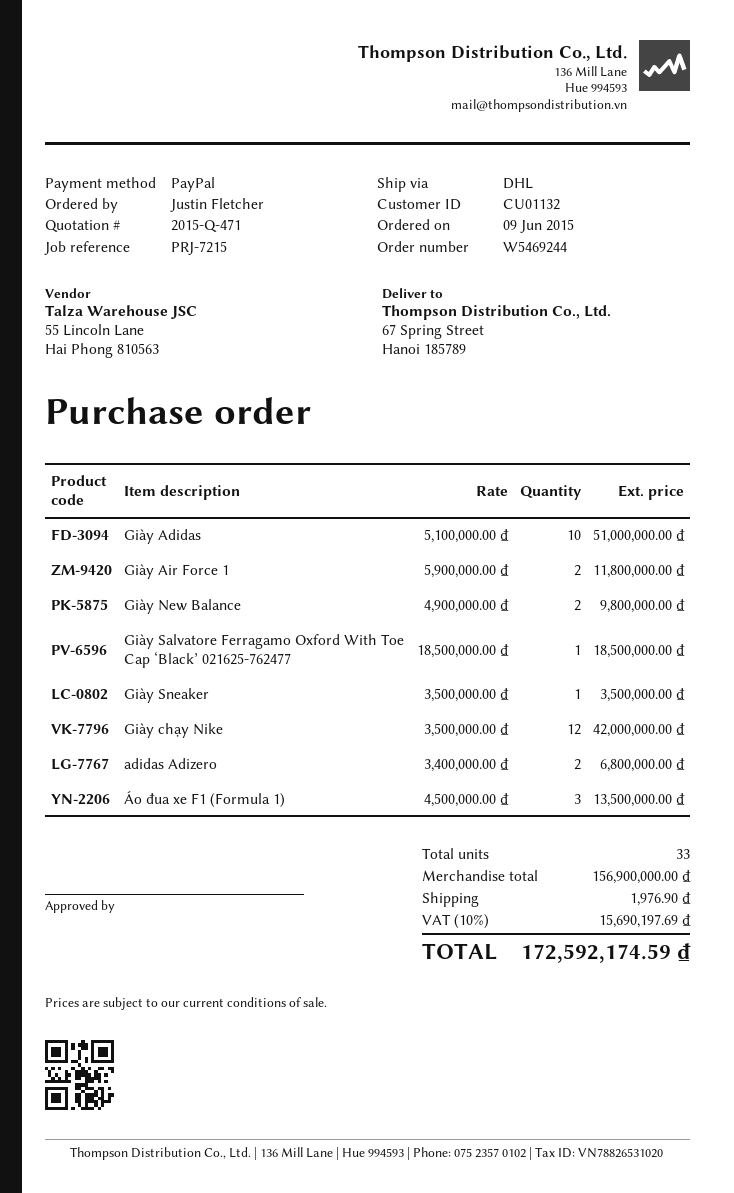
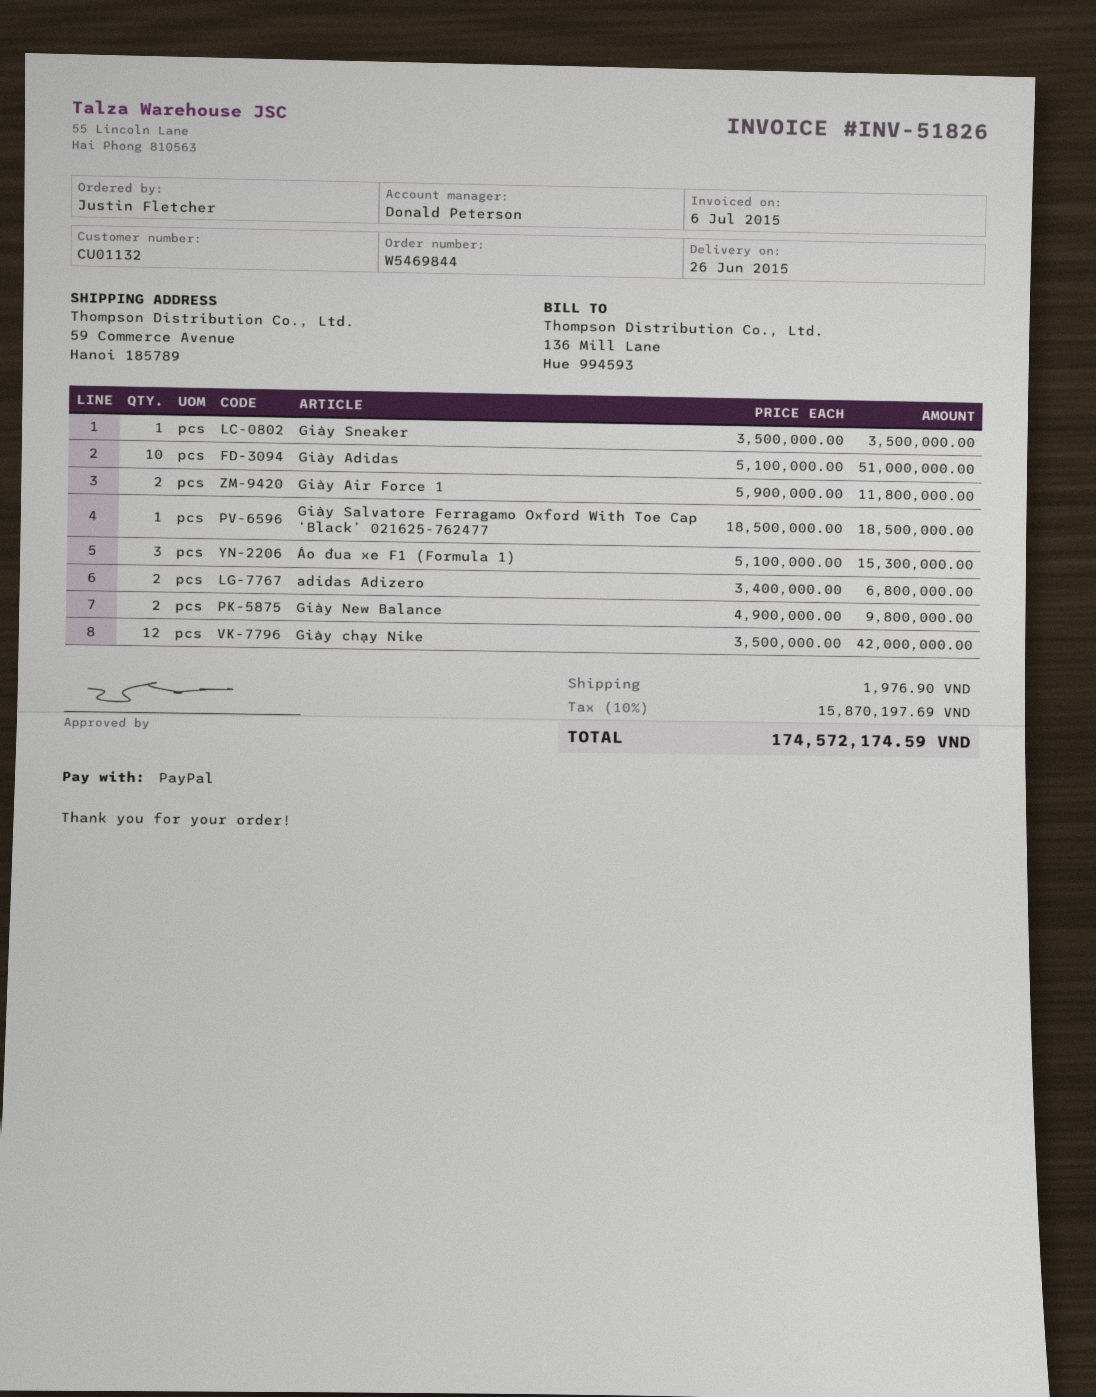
order number: W5469244 -> W5469844
ship to: 67 Spring Street, Hanoi 185789 -> 59 Commerce Avenue, Hanoi 185789
Áo đua xe F1 (Formula 1): 3 x 4500000.00 = 13500000.00 -> 3 x 5100000.00 = 15300000.00
tax: 10% = 15690197.69 -> 10% = 15870197.69
total: 172592174.59 -> 174572174.59

